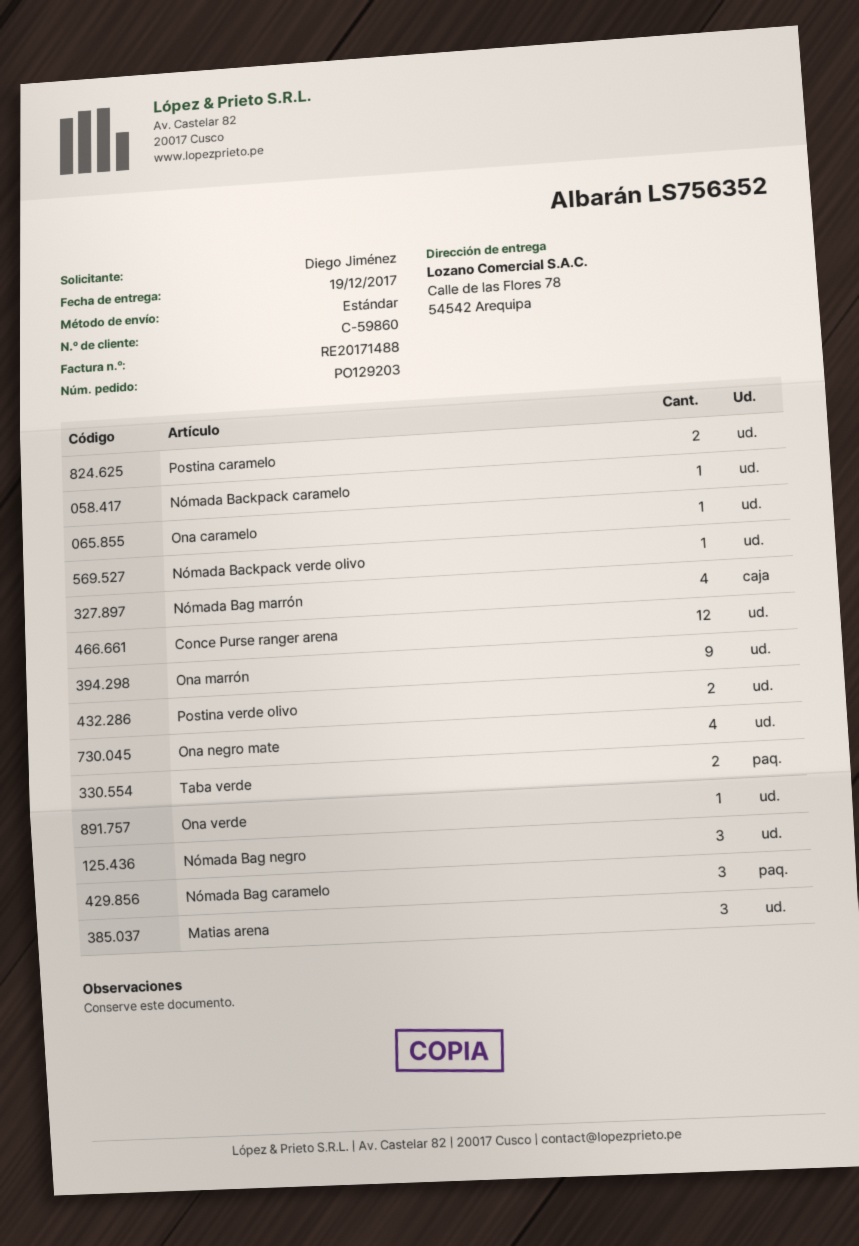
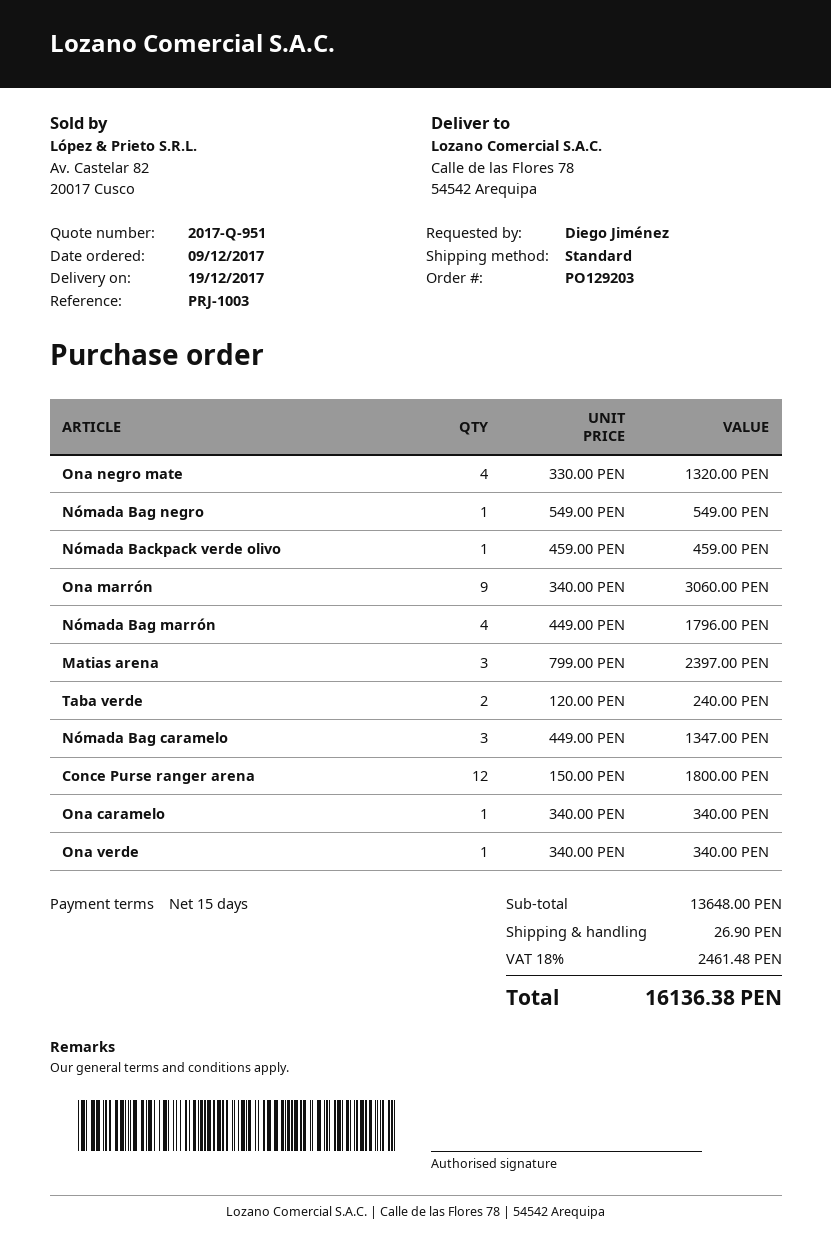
Postina caramelo: 2 -> none
Nómada Backpack caramelo: 1 -> none
Postina verde olivo: 2 -> none
Nómada Bag negro: 3 -> 1

